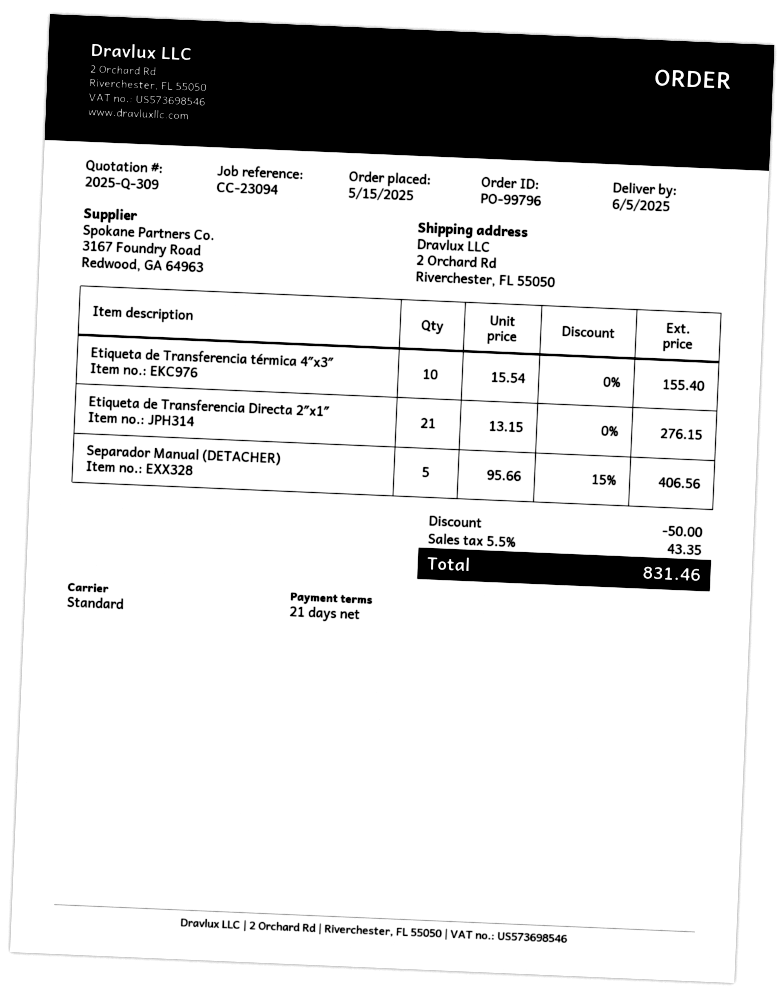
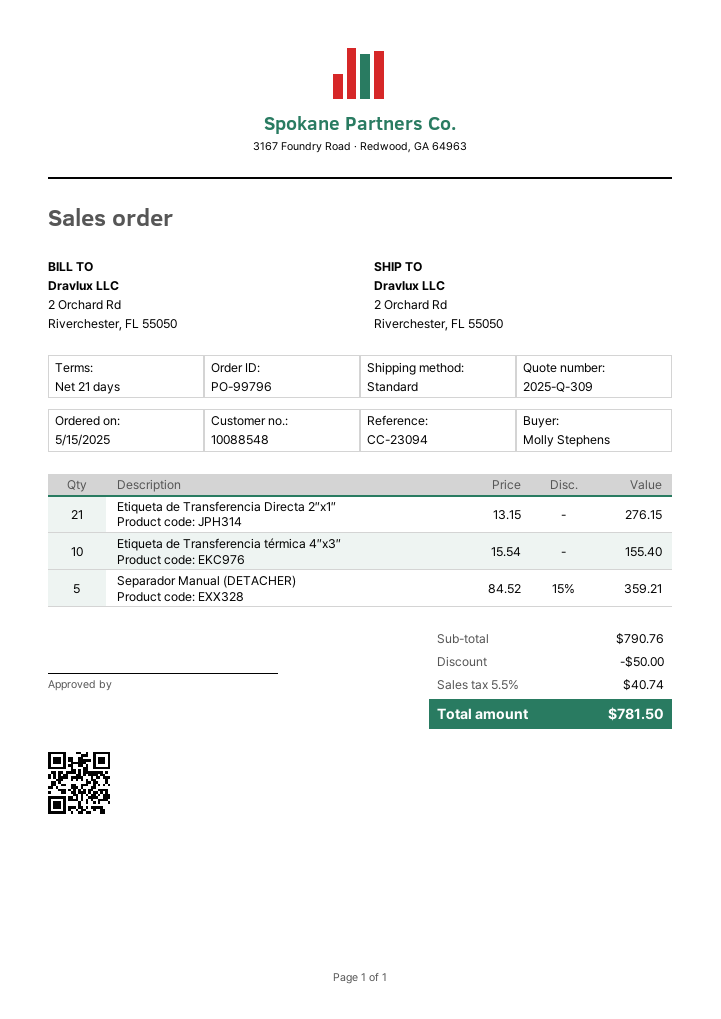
Separador Manual (DETACHER): 5 x 95.66 - 15% = 406.56 -> 5 x 84.52 - 15% = 359.21
tax: 5.5% = 43.35 -> 5.5% = 40.74
total: 831.46 -> 781.50

